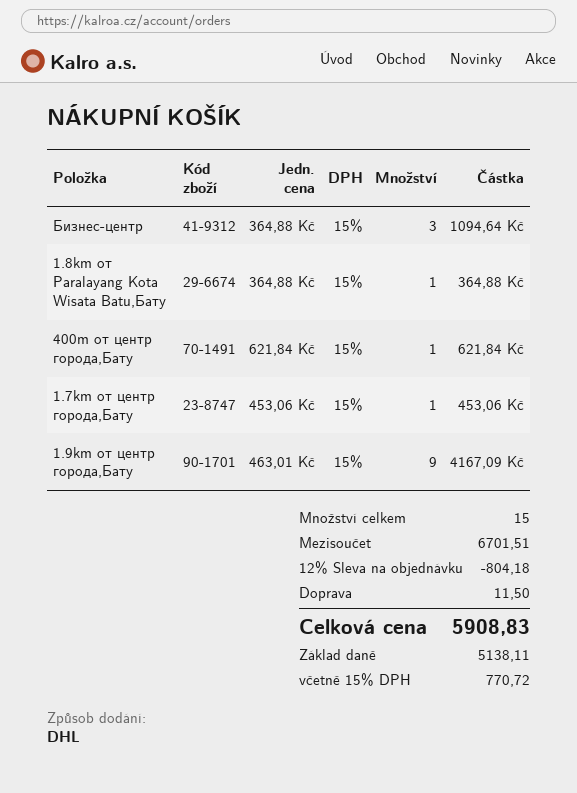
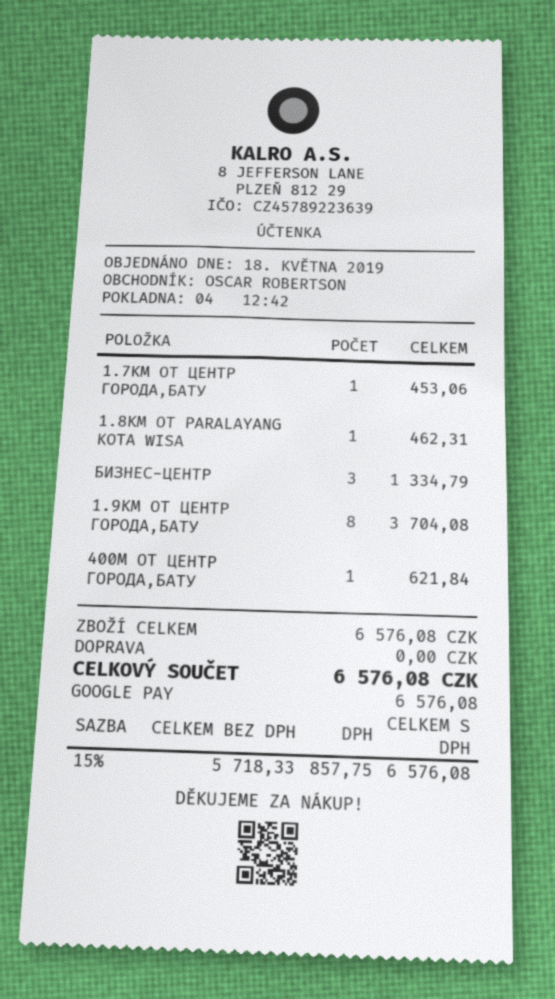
Бизнес-центр: 3 for 1094.64 -> 3 for 1334.79
1.8km от Paralayang Kota Wisata Batu,Бату: 1 for 364.88 -> 1 for 462.31
1.9km от центр города,Бату: 9 for 4167.09 -> 8 for 3704.08
subtotal: 6701.51 -> 6576.08
discount: 12% = 804.18 -> none
shipping: 11.50 -> 0.00
net: 5138.11 -> 5718.33
tax: 15% = 770.72 -> 15% = 857.75
total: 5908.83 -> 6576.08

